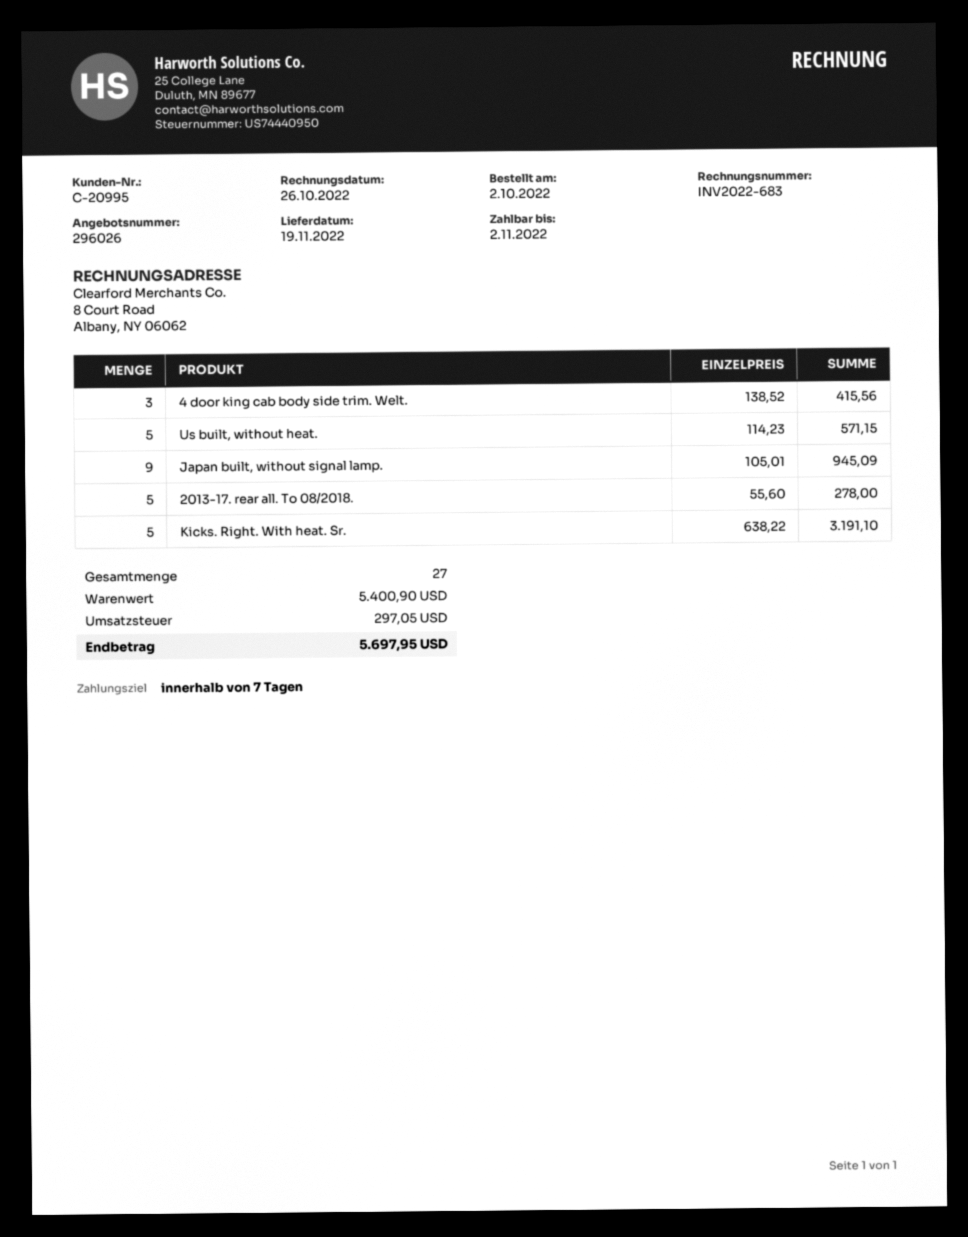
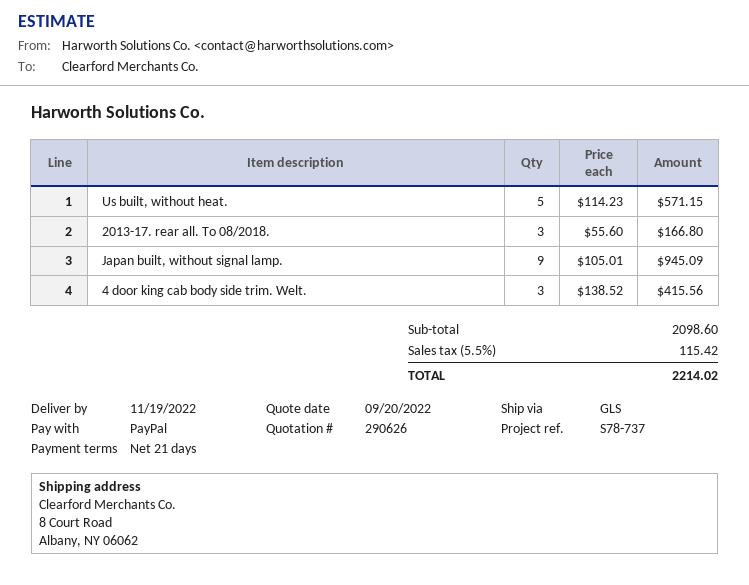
quote number: 296026 -> 290626
payment terms: 7 days -> 21 days
2013-17. rear all. To 08/2018.: 5 x 55.60 = 278.00 -> 3 x 55.60 = 166.80
Kicks. Right. With heat. Sr.: 5 x 638.22 = 3191.10 -> none
subtotal: 5400.90 -> 2098.60
tax: 297.05 -> 115.42
total: 5697.95 -> 2214.02

